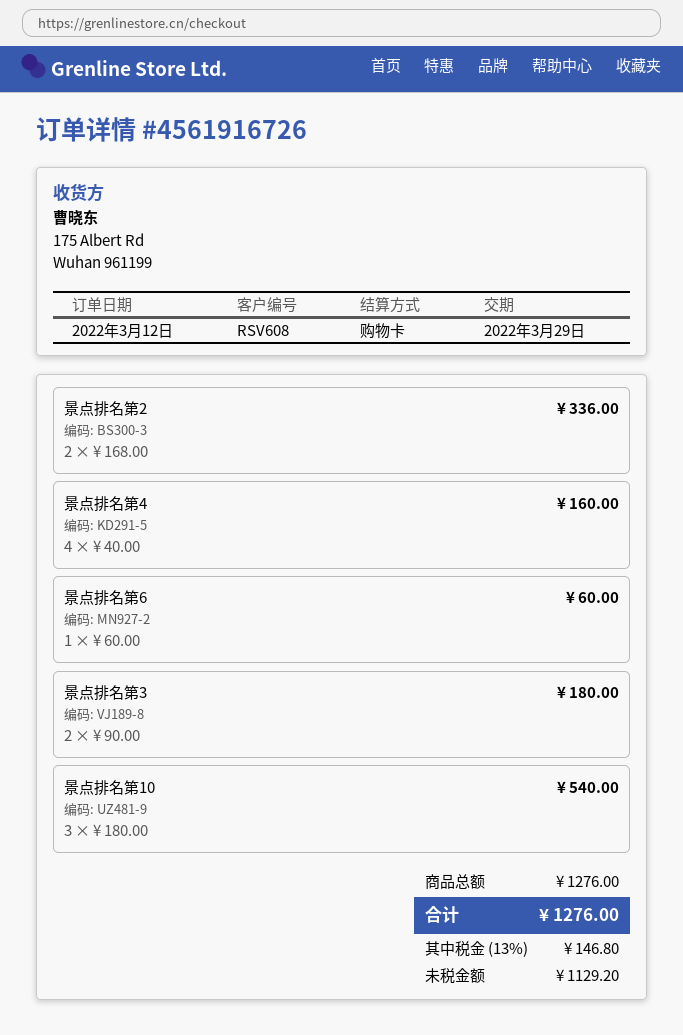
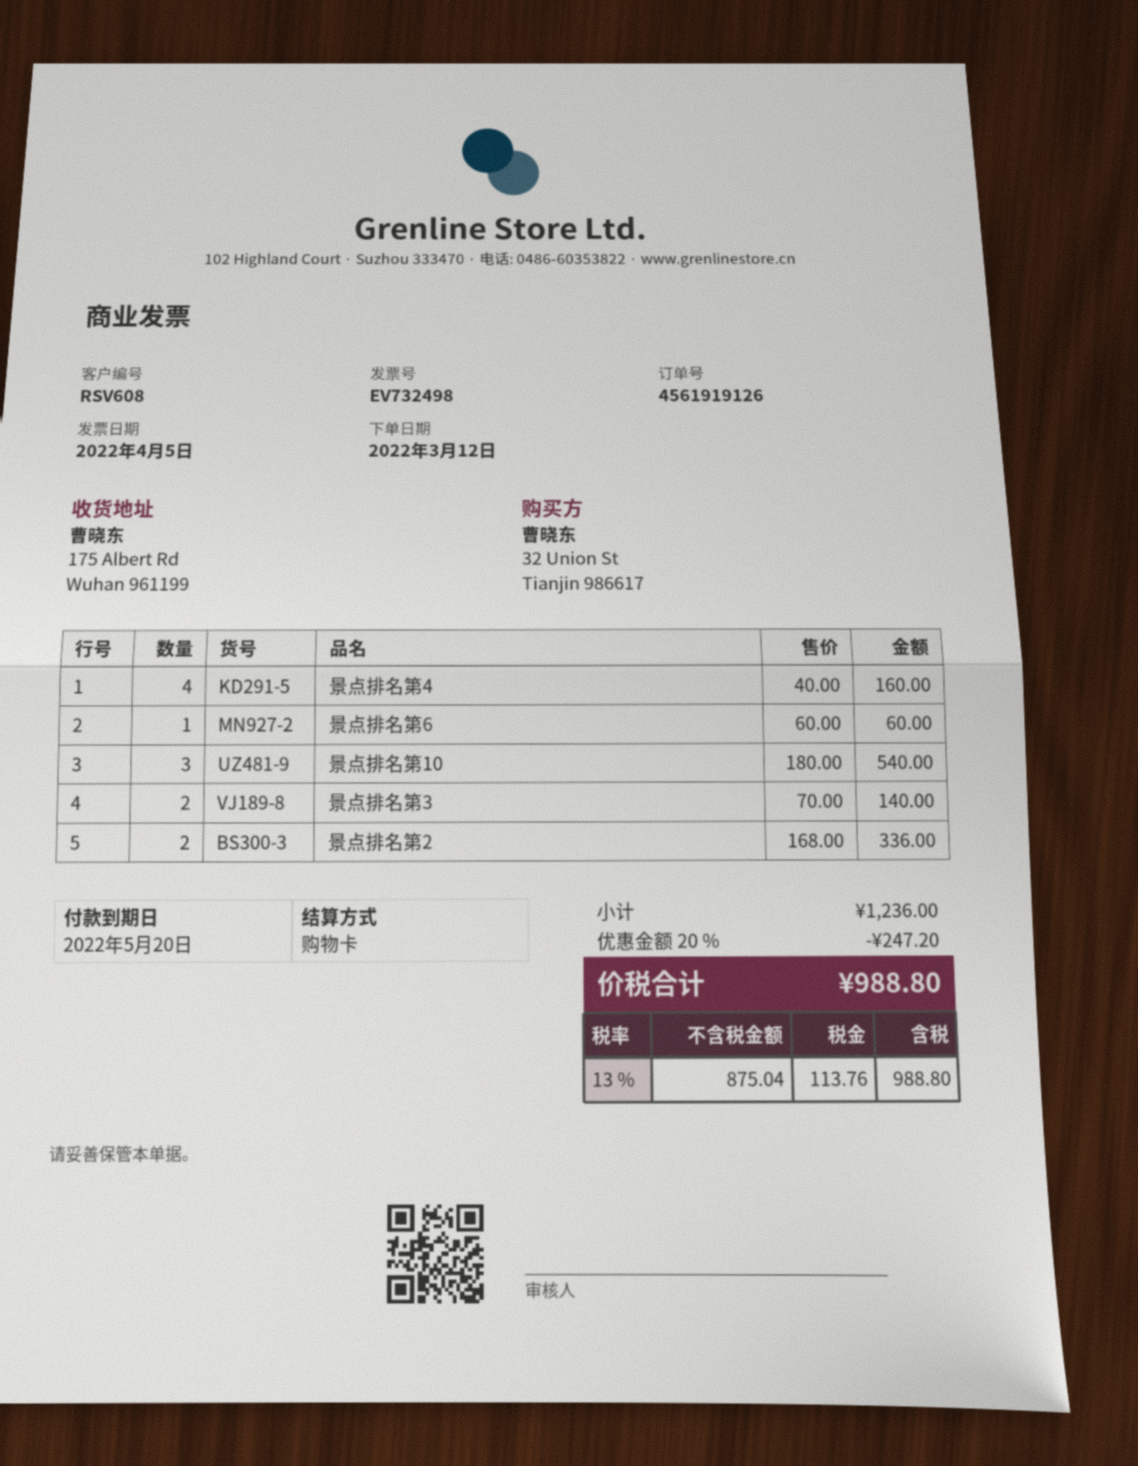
order number: 4561916726 -> 4561919126
景点排名第3: 2 x 90.00 = 180.00 -> 2 x 70.00 = 140.00
subtotal: 1276.00 -> 1236.00
discount: none -> 20% = 247.20
net: 1129.20 -> 875.04
tax: 13% = 146.80 -> 13% = 113.76
total: 1276.00 -> 988.80

